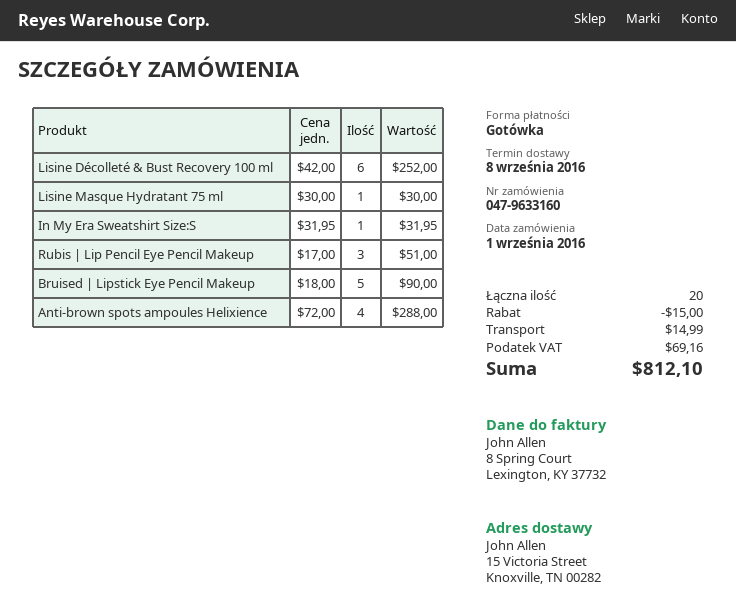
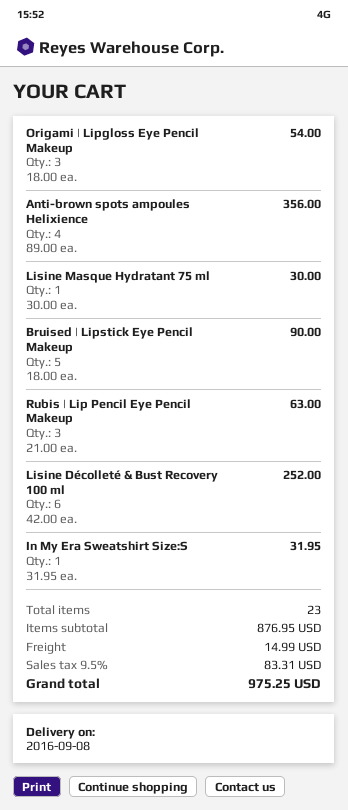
Rubis | Lip Pencil Eye Pencil Makeup: 3 x 17.00 = 51.00 -> 3 x 21.00 = 63.00
Anti-brown spots ampoules Helixience: 4 x 72.00 = 288.00 -> 4 x 89.00 = 356.00
Origami | Lipgloss Eye Pencil Makeup: none -> 3 x 18.00 = 54.00
total quantity: 20 -> 23
discount: 15.00 -> none
tax: 69.16 -> 83.31
total: 812.10 -> 975.25

